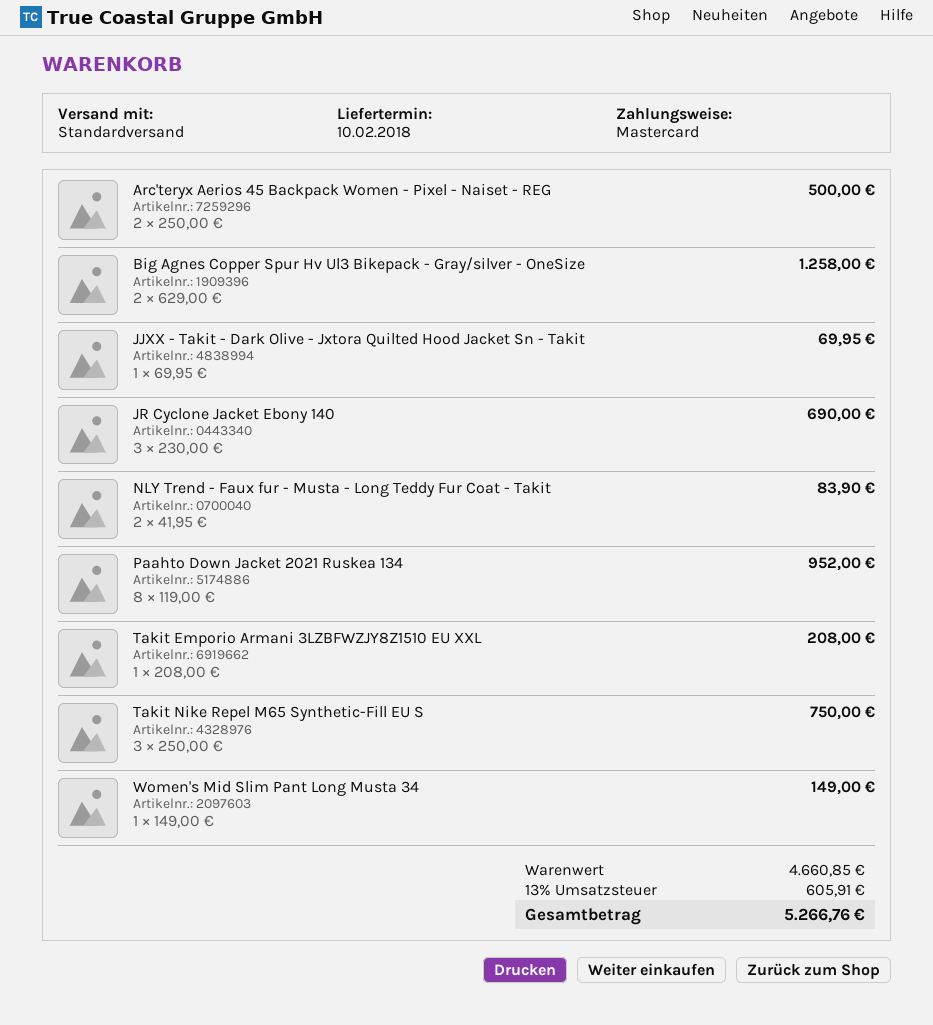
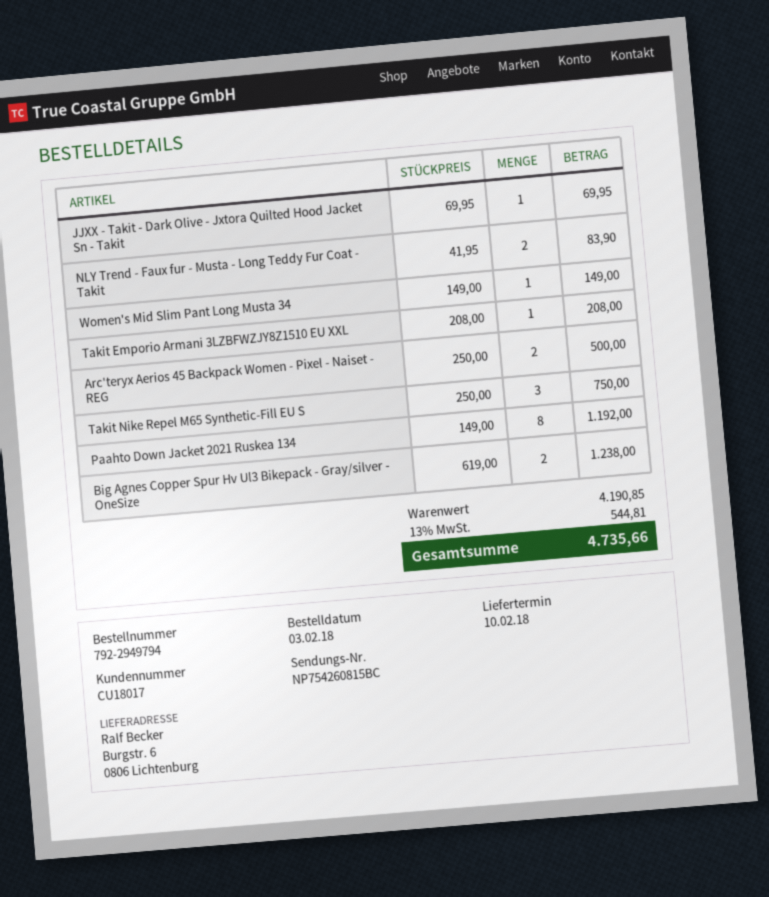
Big Agnes Copper Spur Hv Ul3 Bikepack - Gray/silver - OneSize: 2 x 629.00 = 1258.00 -> 2 x 619.00 = 1238.00
JR Cyclone Jacket Ebony 140: 3 x 230.00 = 690.00 -> none
Paahto Down Jacket 2021 Ruskea 134: 8 x 119.00 = 952.00 -> 8 x 149.00 = 1192.00
subtotal: 4660.85 -> 4190.85
tax: 13% = 605.91 -> 13% = 544.81
total: 5266.76 -> 4735.66

